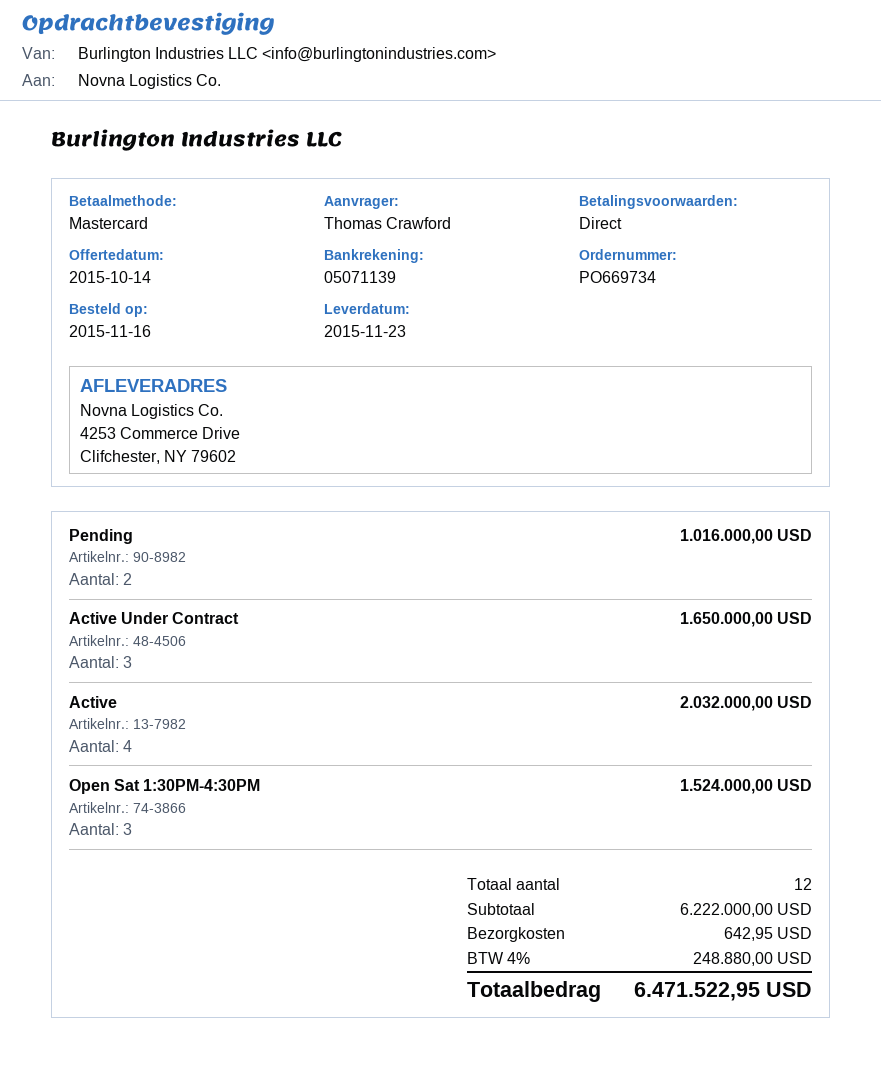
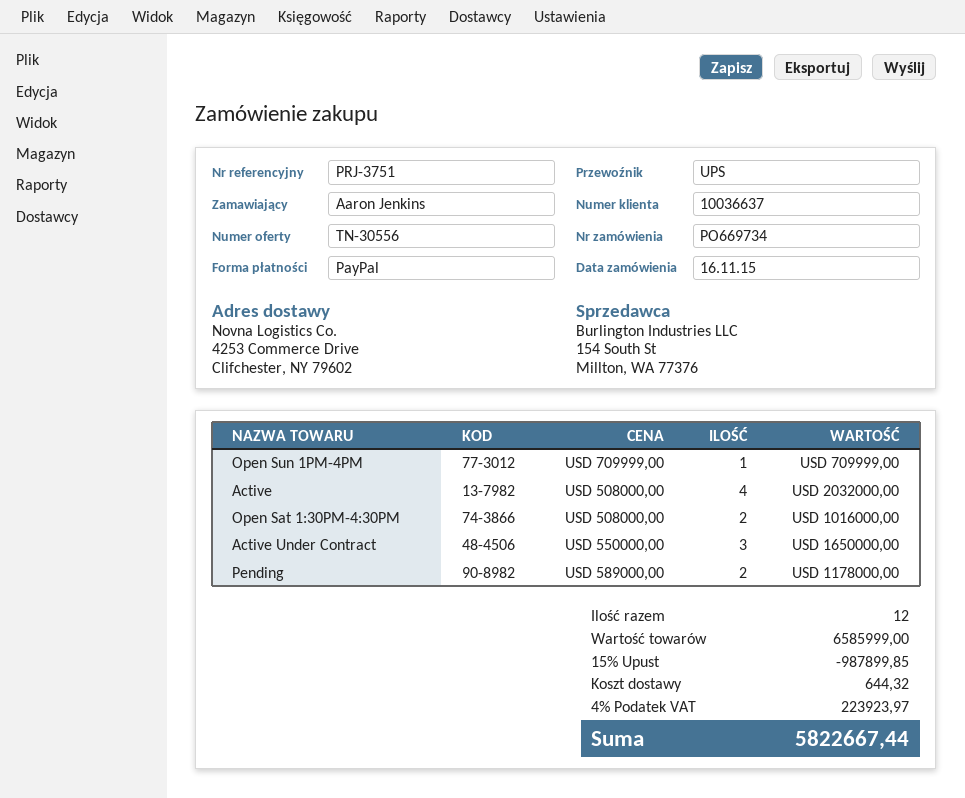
ordered by: Thomas Crawford -> Aaron Jenkins
payment method: Mastercard -> PayPal
Pending: 2 for 1016000.00 -> 2 for 1178000.00
Open Sat 1:30PM-4:30PM: 3 for 1524000.00 -> 2 for 1016000.00
Open Sun 1PM-4PM: none -> 1 for 709999.00
subtotal: 6222000.00 -> 6585999.00
discount: none -> 15% = 987899.85
shipping: 642.95 -> 644.32
tax: 4% = 248880.00 -> 4% = 223923.97
total: 6471522.95 -> 5822667.44

